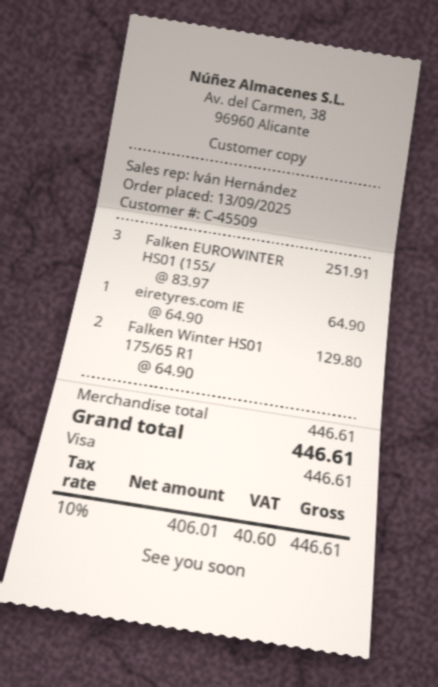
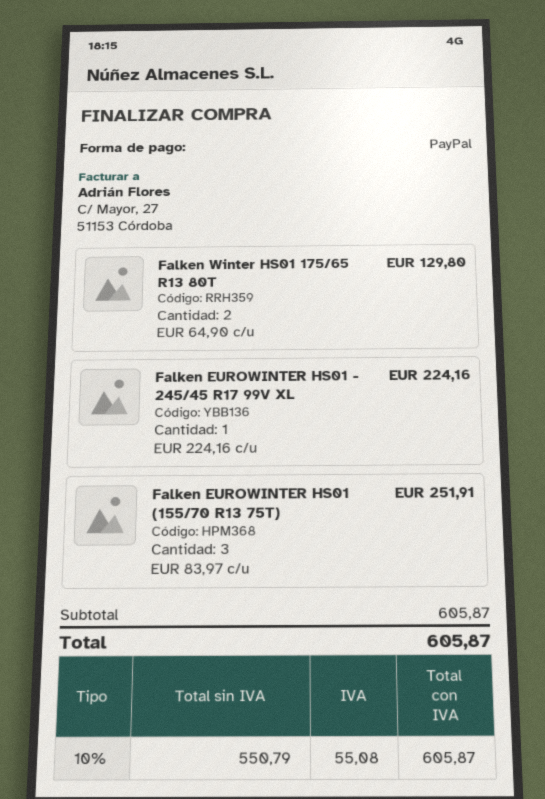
payment method: Visa -> PayPal
eiretyres.com IE: 1 x 64.90 = 64.90 -> none
Falken EUROWINTER HS01 - 245/45 R17 99V XL: none -> 1 x 224.16 = 224.16
subtotal: 446.61 -> 605.87
net: 406.01 -> 550.79
tax: 10% = 40.60 -> 10% = 55.08
total: 446.61 -> 605.87

